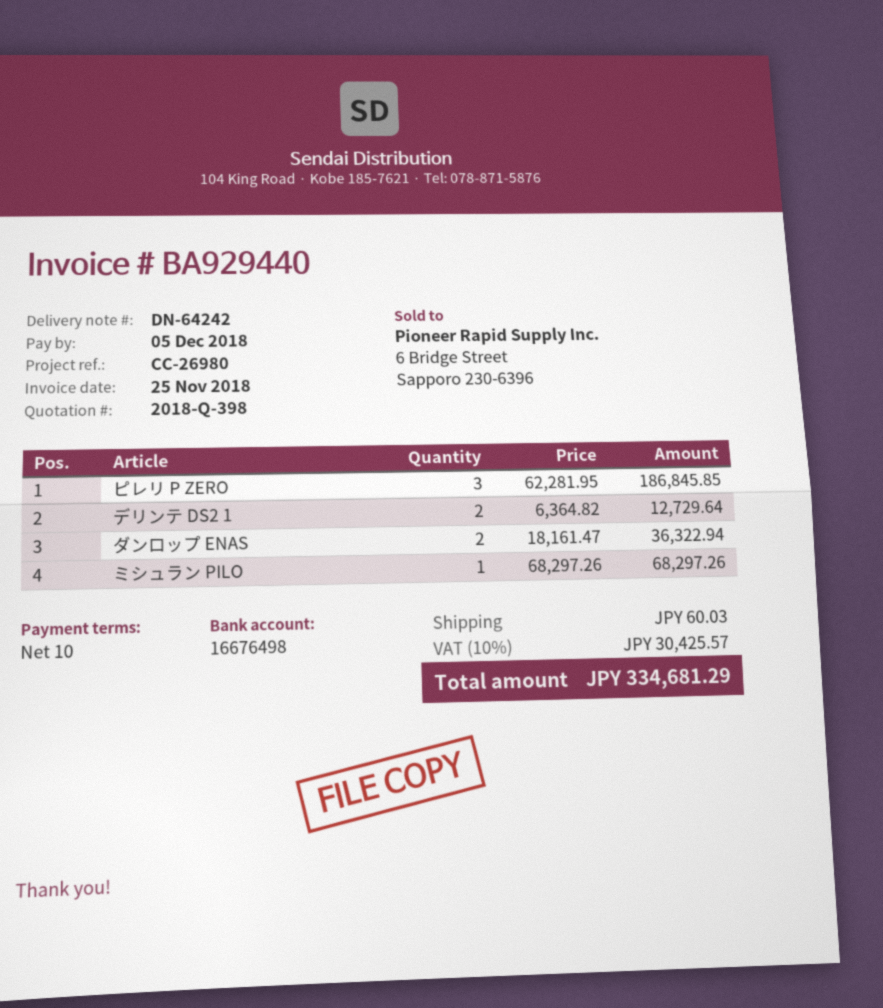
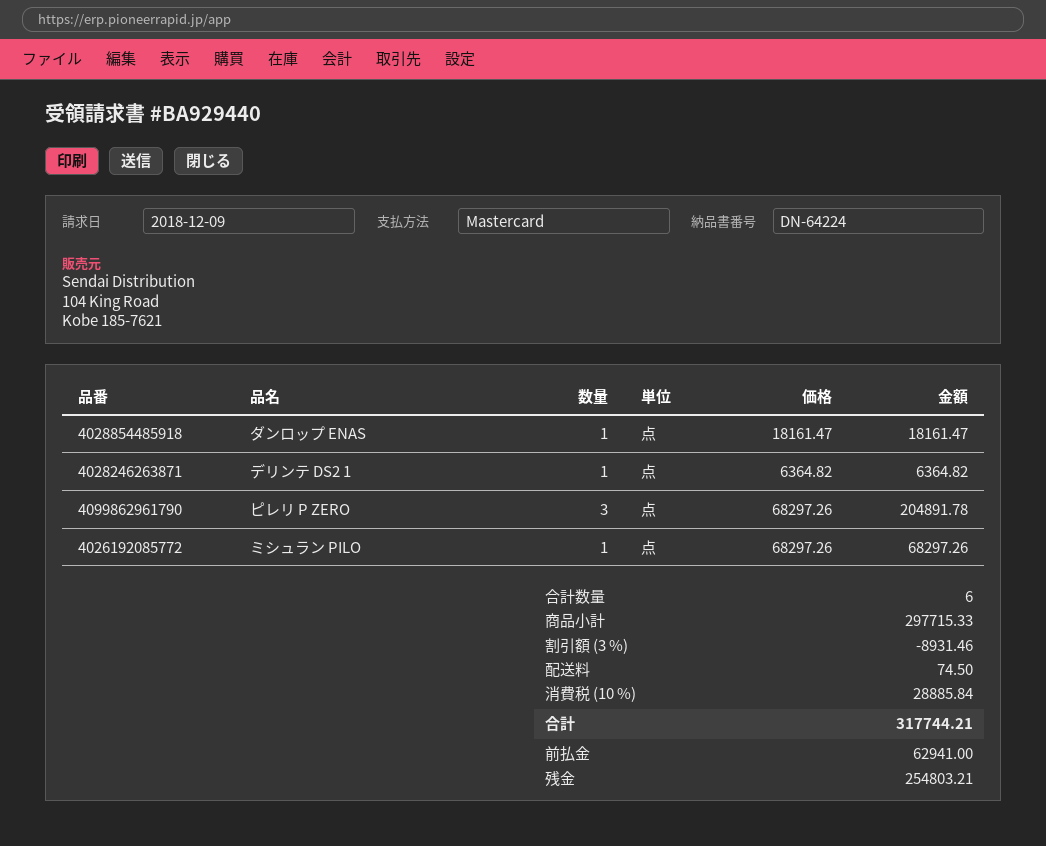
delivery note number: DN-64242 -> DN-64224
invoice date: 2018-11-25 -> 2018-12-09
ピレリ P ZERO: 3 x 62281.95 = 186845.85 -> 3 x 68297.26 = 204891.78
デリンテ DS2 1: 2 x 6364.82 = 12729.64 -> 1 x 6364.82 = 6364.82
ダンロップ ENAS: 2 x 18161.47 = 36322.94 -> 1 x 18161.47 = 18161.47
discount: none -> 3% = 8931.46
shipping: 60.03 -> 74.50
tax: 10% = 30425.57 -> 10% = 28885.84
total: 334681.29 -> 317744.21

